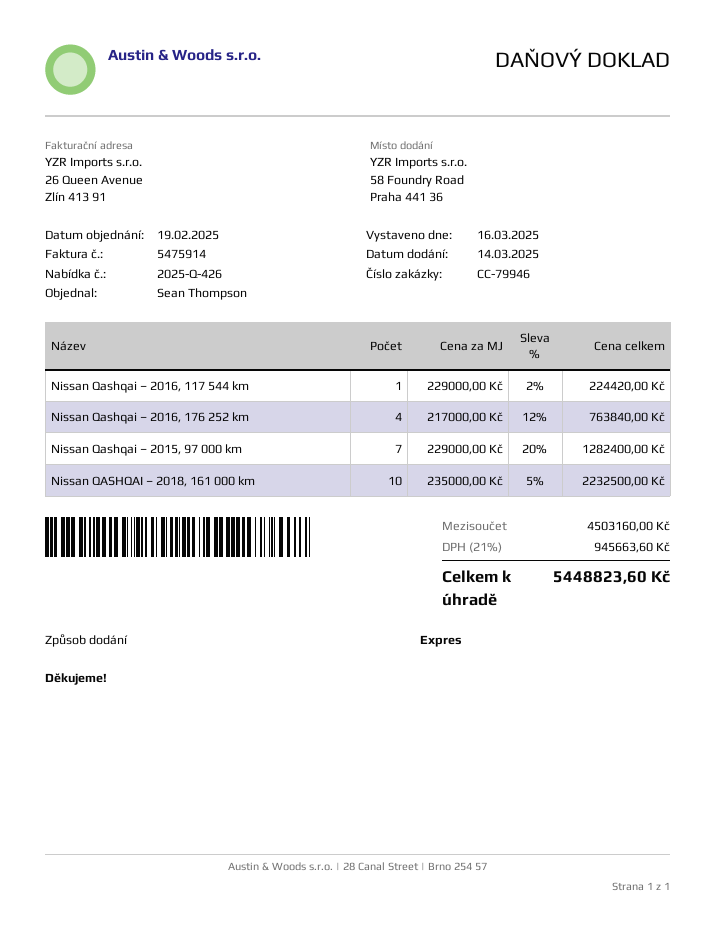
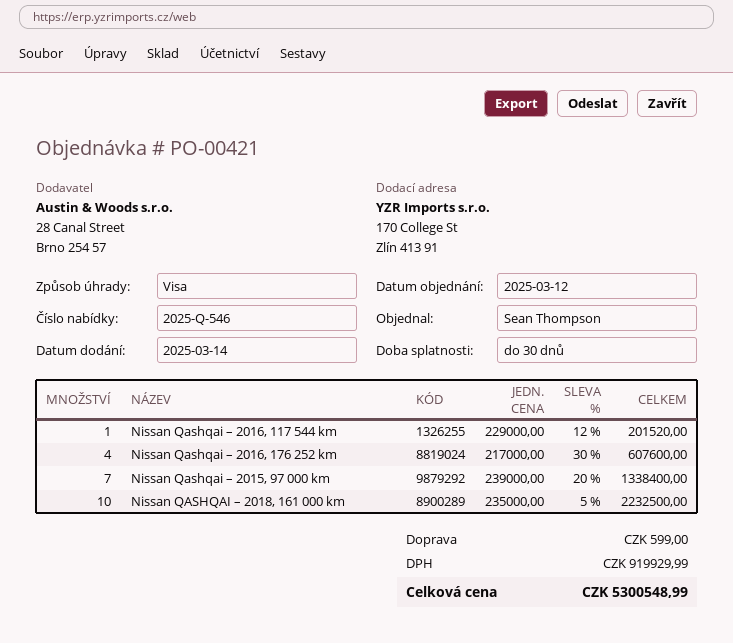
quote number: 2025-Q-426 -> 2025-Q-546
order date: 2025-02-19 -> 2025-03-12
ship to: 58 Foundry Road, Praha 441 36 -> 170 College St, Zlín 413 91
Nissan Qashqai – 2016, 117 544 km: 1 x 229000.00 - 2% = 224420.00 -> 1 x 229000.00 - 12% = 201520.00
Nissan Qashqai – 2016, 176 252 km: 4 x 217000.00 - 12% = 763840.00 -> 4 x 217000.00 - 30% = 607600.00
Nissan Qashqai – 2015, 97 000 km: 7 x 229000.00 - 20% = 1282400.00 -> 7 x 239000.00 - 20% = 1338400.00
shipping: none -> 599.00
tax: 945663.60 -> 919929.99
total: 5448823.60 -> 5300548.99

